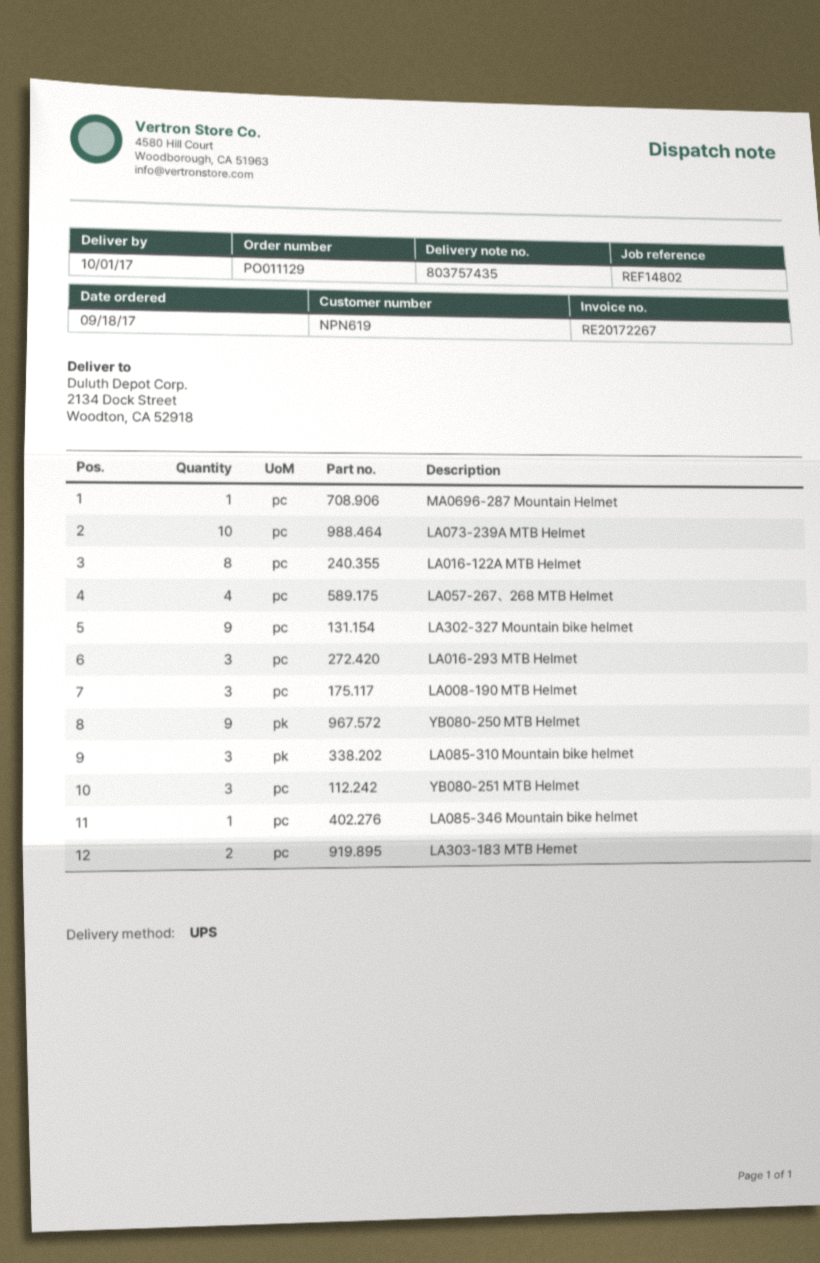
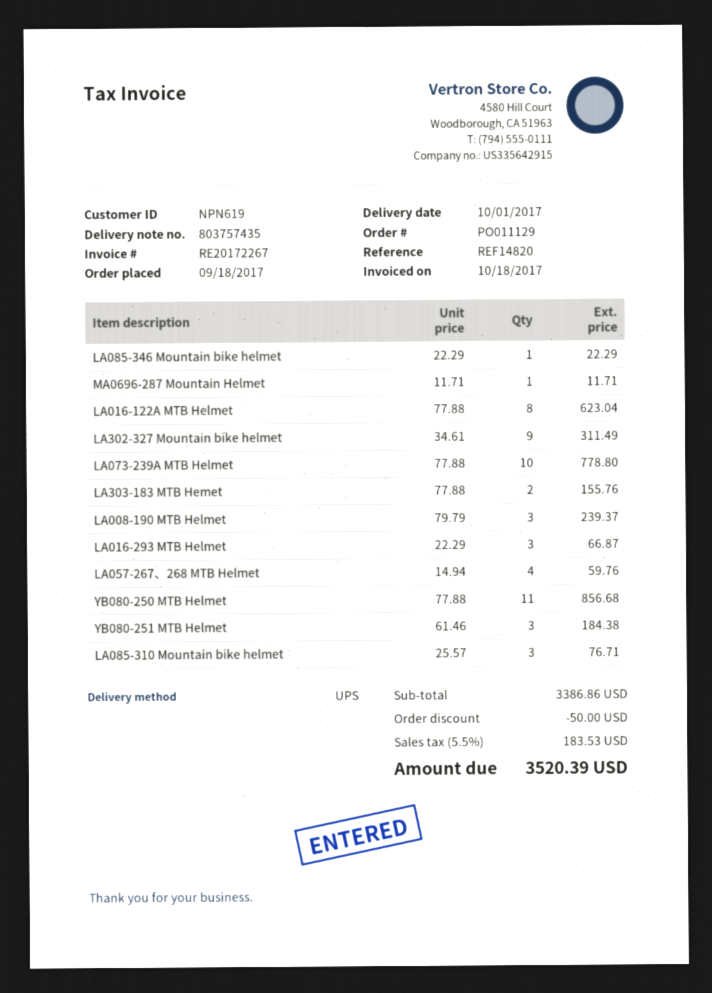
reference: REF14802 -> REF14820
YB080-250 MTB Helmet: 9 -> 11

